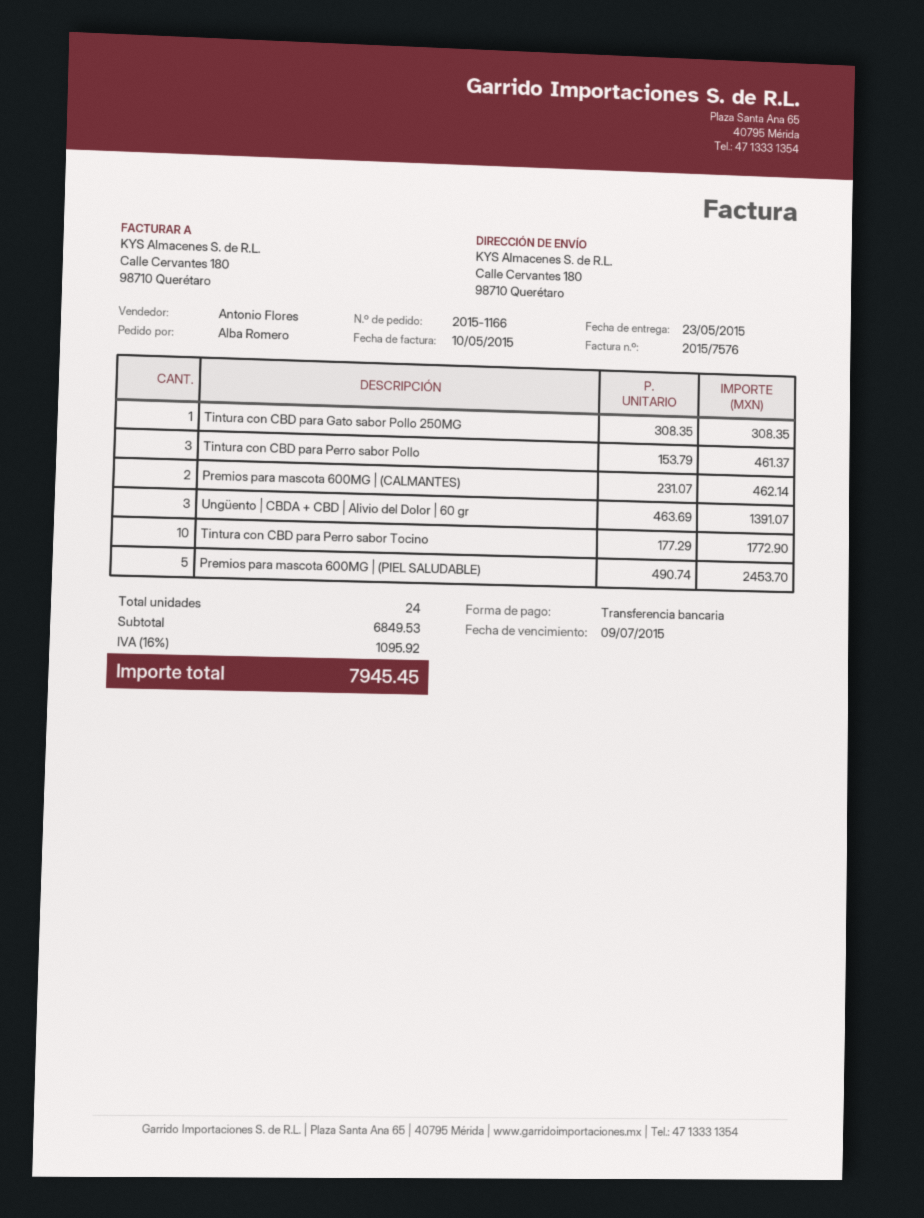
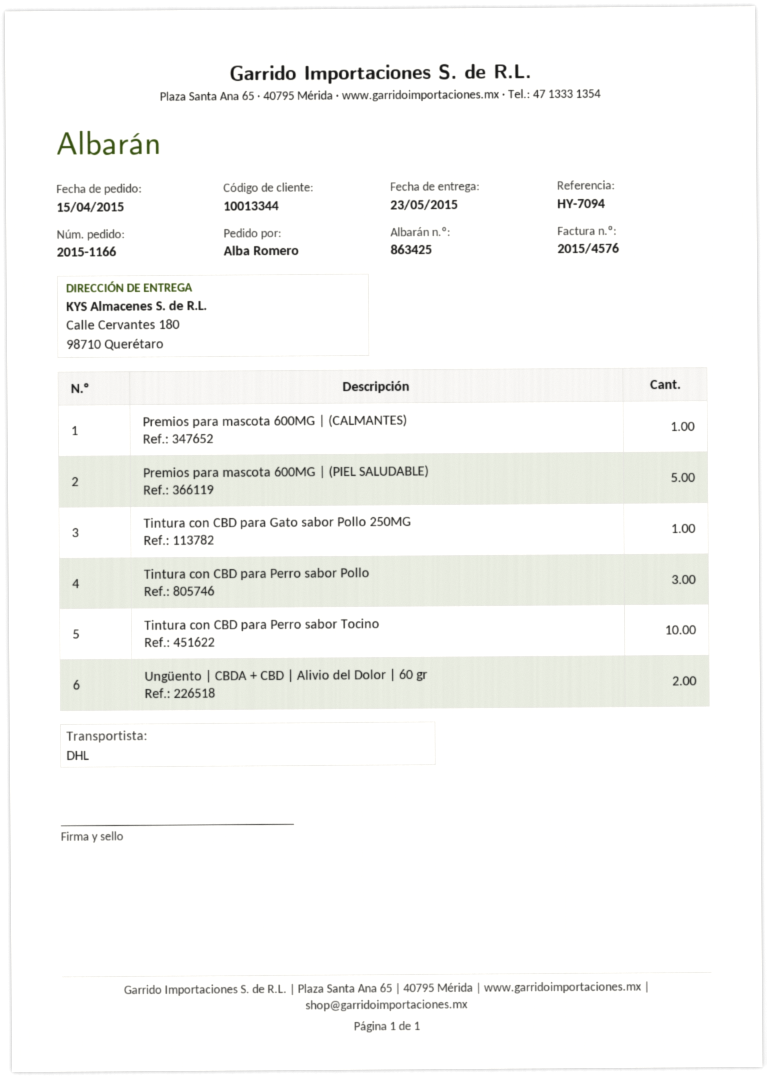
invoice number: 2015/7576 -> 2015/4576
Premios para mascota 600MG | (CALMANTES): 2 -> 1
Ungüento | CBDA + CBD | Alivio del Dolor | 60 gr: 3 -> 2

